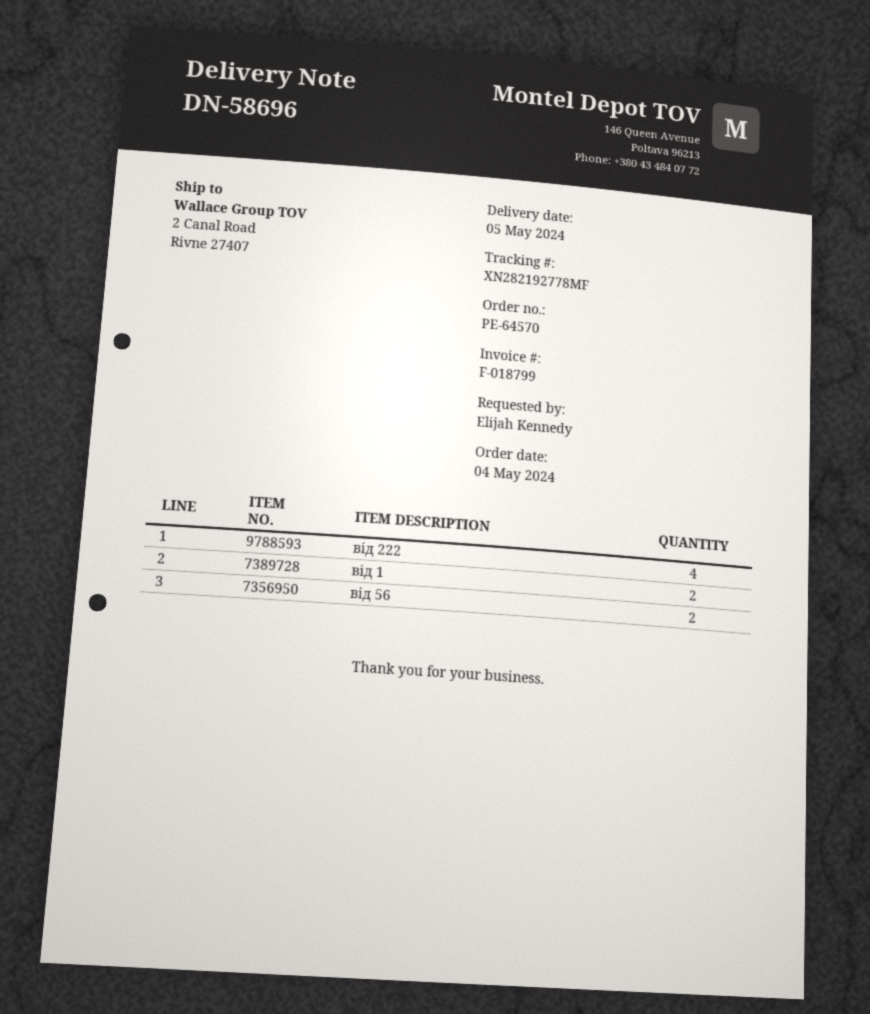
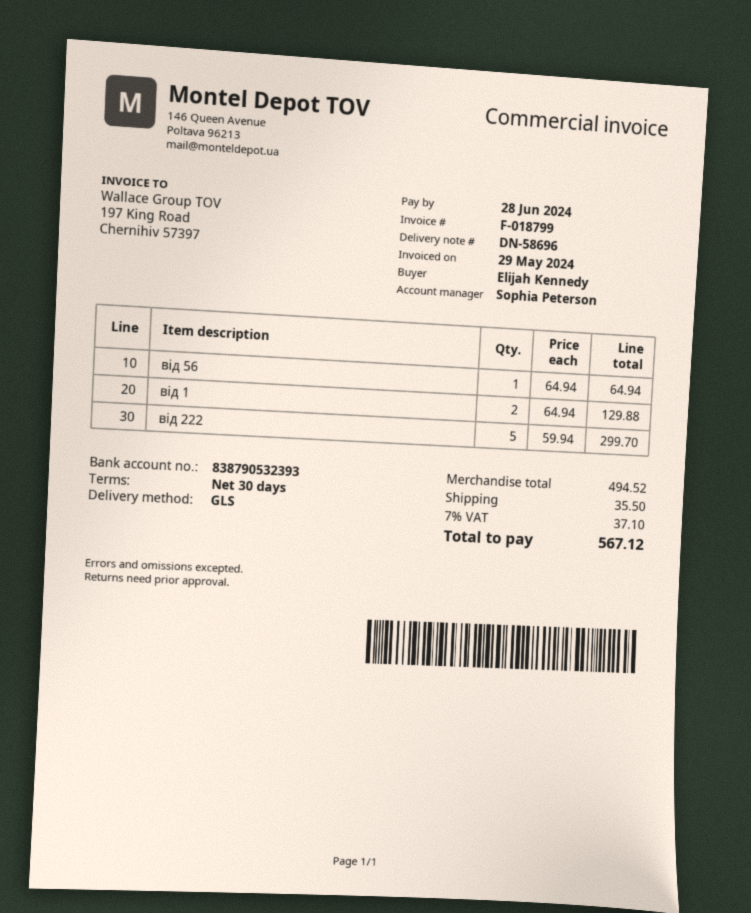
від 222: 4 -> 5
від 56: 2 -> 1

